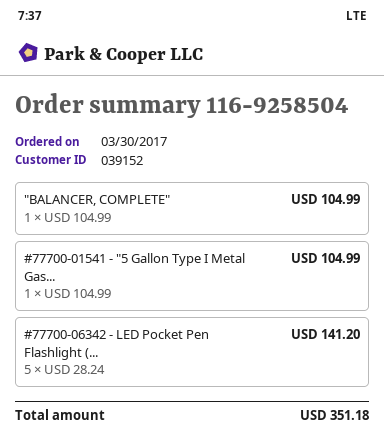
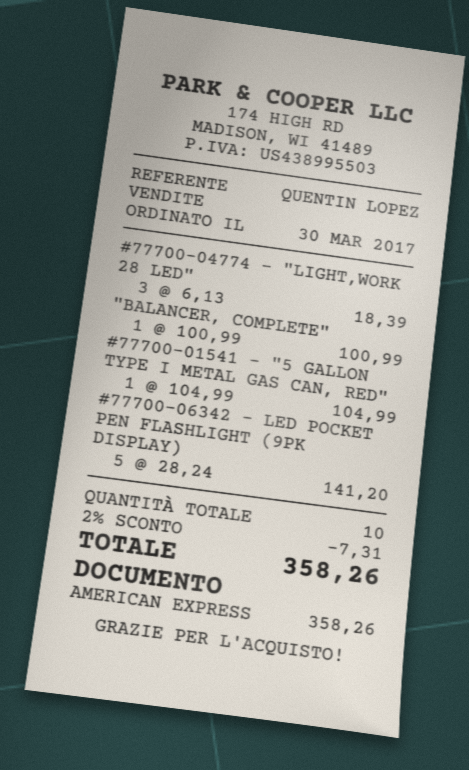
"BALANCER, COMPLETE": 1 x 104.99 = 104.99 -> 1 x 100.99 = 100.99
#77700-04774 - "LIGHT,WORK 28 LED": none -> 3 x 6.13 = 18.39
discount: none -> 2% = 7.31
total: 351.18 -> 358.26

